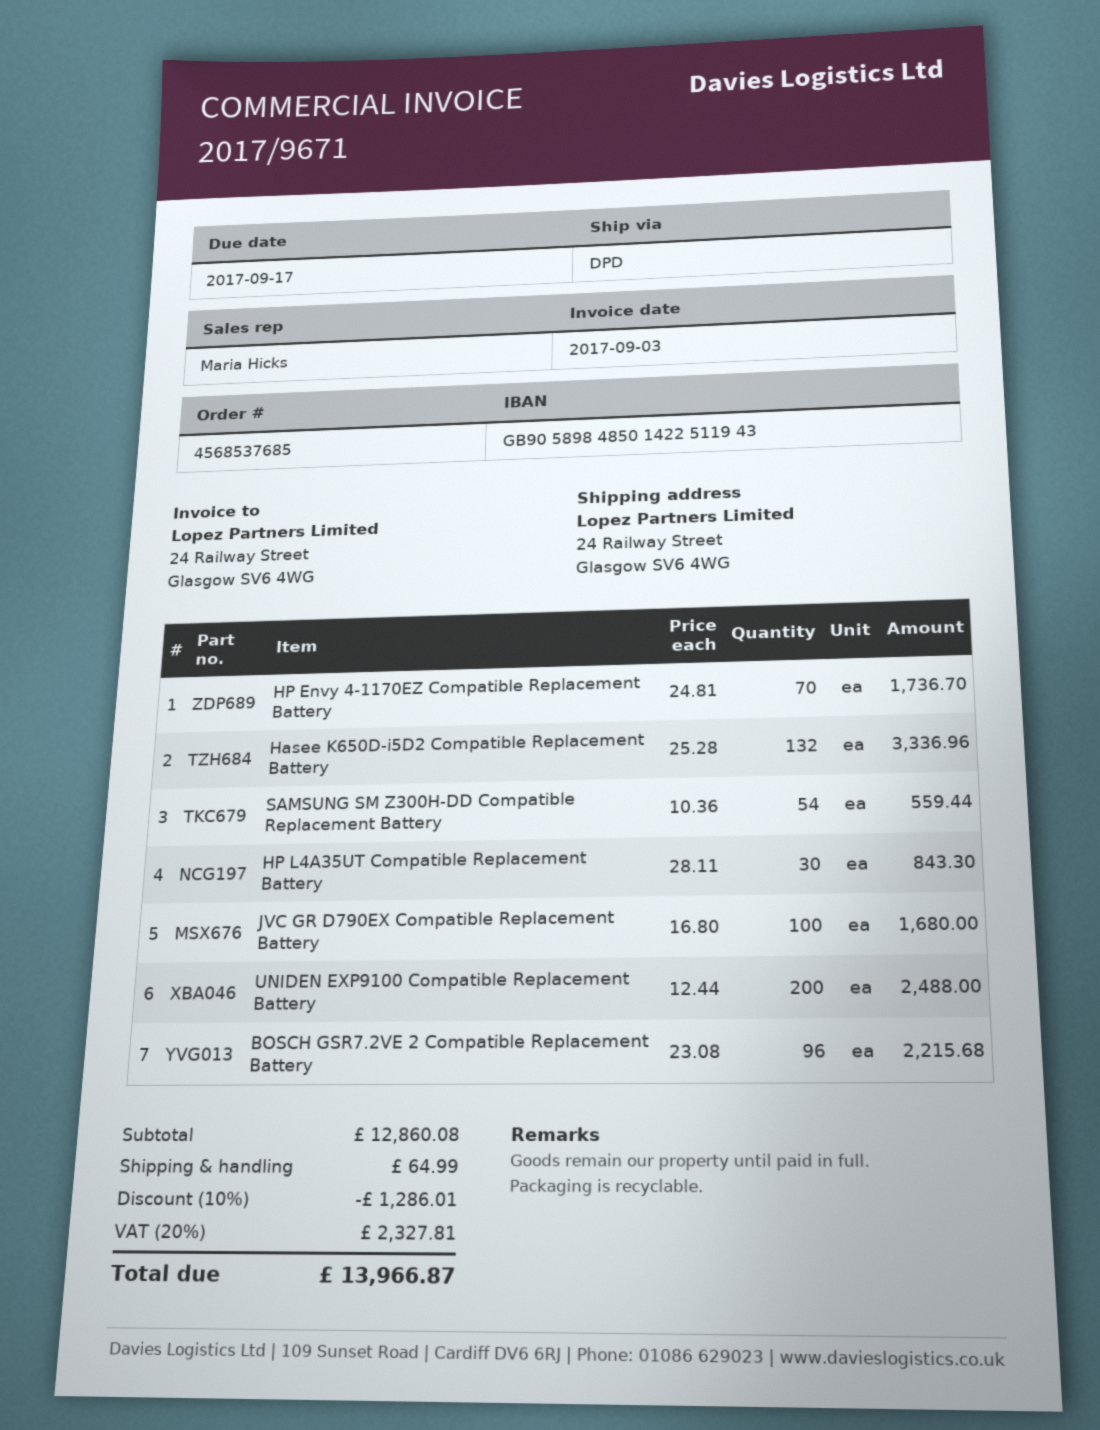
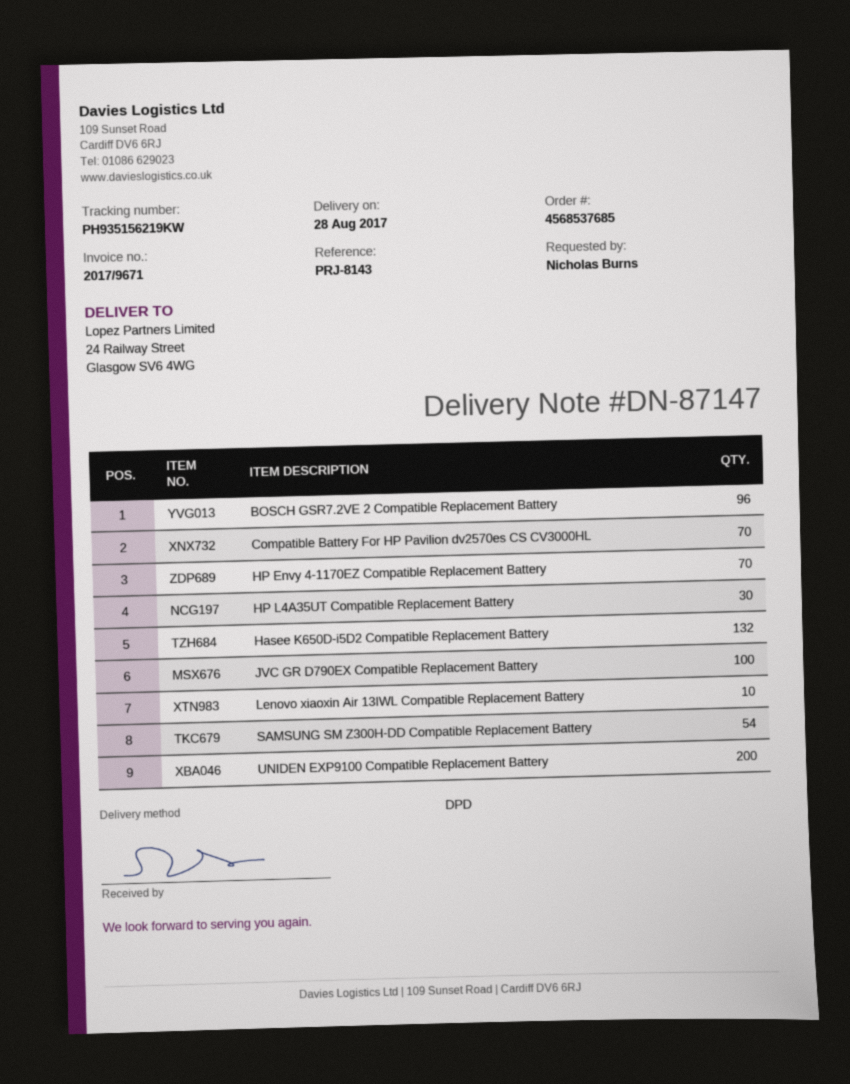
Compatible Battery For HP Pavilion dv2570es CS CV3000HL: none -> 70
Lenovo xiaoxin Air 13IWL Compatible Replacement Battery: none -> 10

